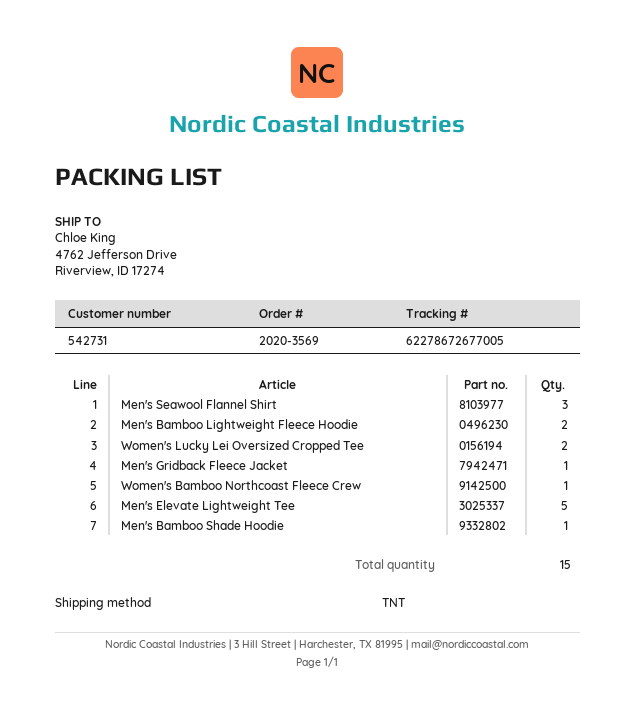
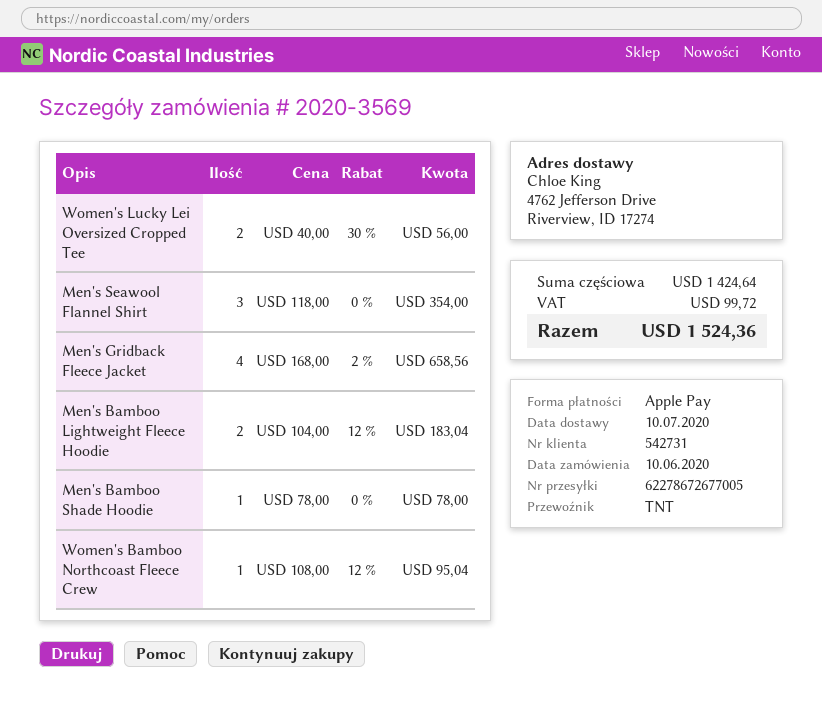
Men's Gridback Fleece Jacket: 1 -> 4
Men's Elevate Lightweight Tee: 5 -> none

